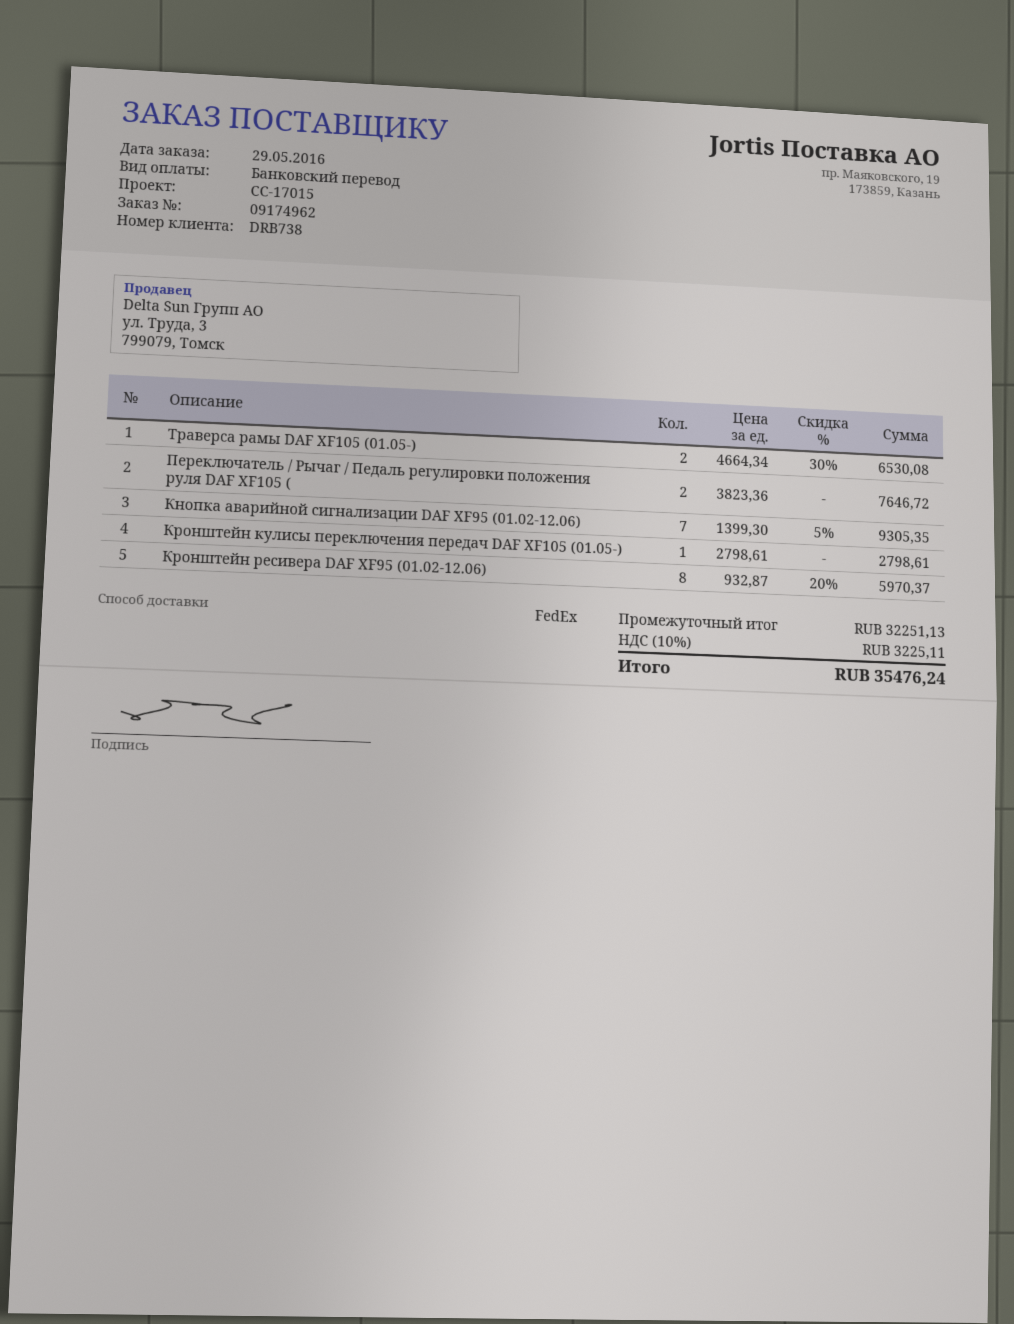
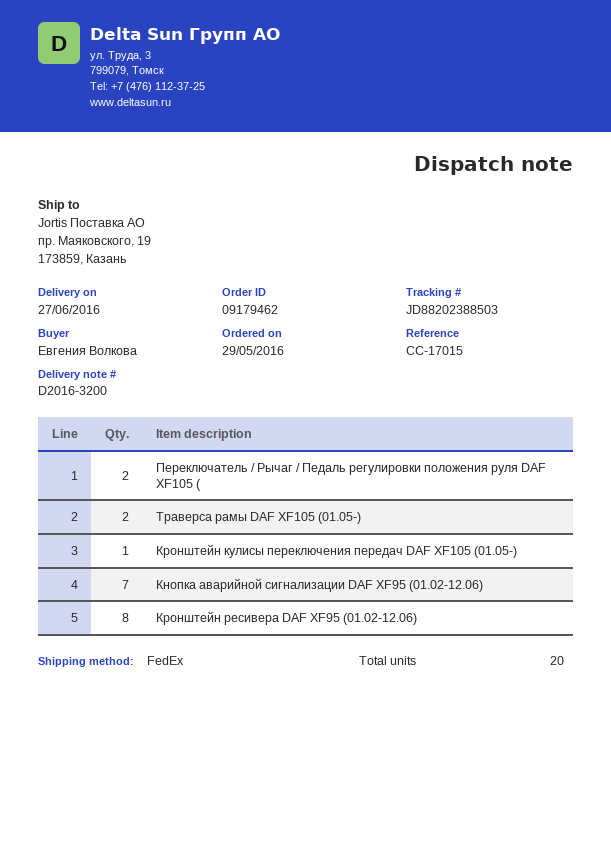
order number: 09174962 -> 09179462

